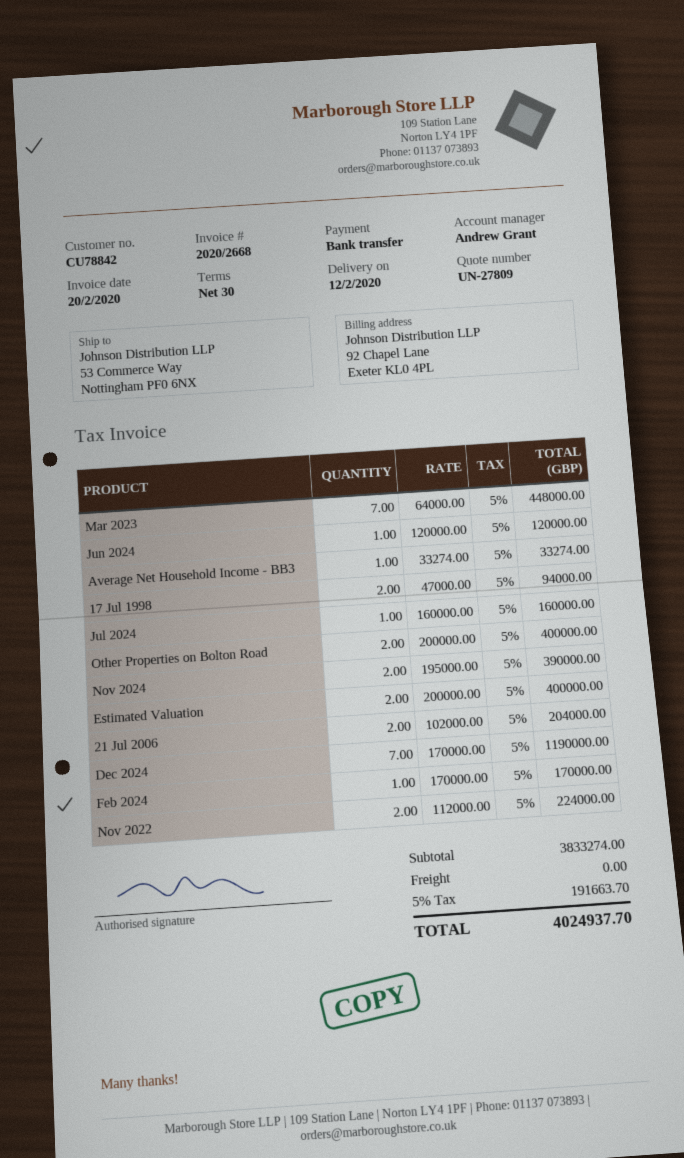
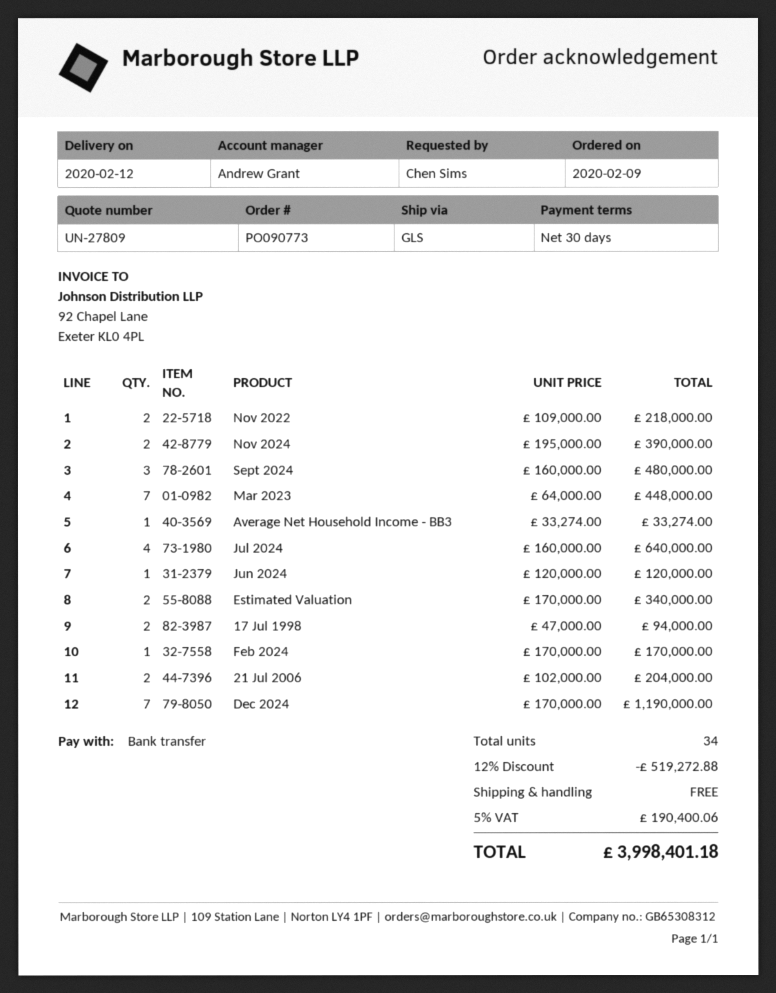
Jul 2024: 1 x 160000.00 = 160000.00 -> 4 x 160000.00 = 640000.00
Other Properties on Bolton Road: 2 x 200000.00 = 400000.00 -> none
Estimated Valuation: 2 x 200000.00 = 400000.00 -> 2 x 170000.00 = 340000.00
Nov 2022: 2 x 112000.00 = 224000.00 -> 2 x 109000.00 = 218000.00
Sept 2024: none -> 3 x 160000.00 = 480000.00
discount: none -> 12% = 519272.88
tax: 5% = 191663.70 -> 5% = 190400.06
total: 4024937.70 -> 3998401.18

